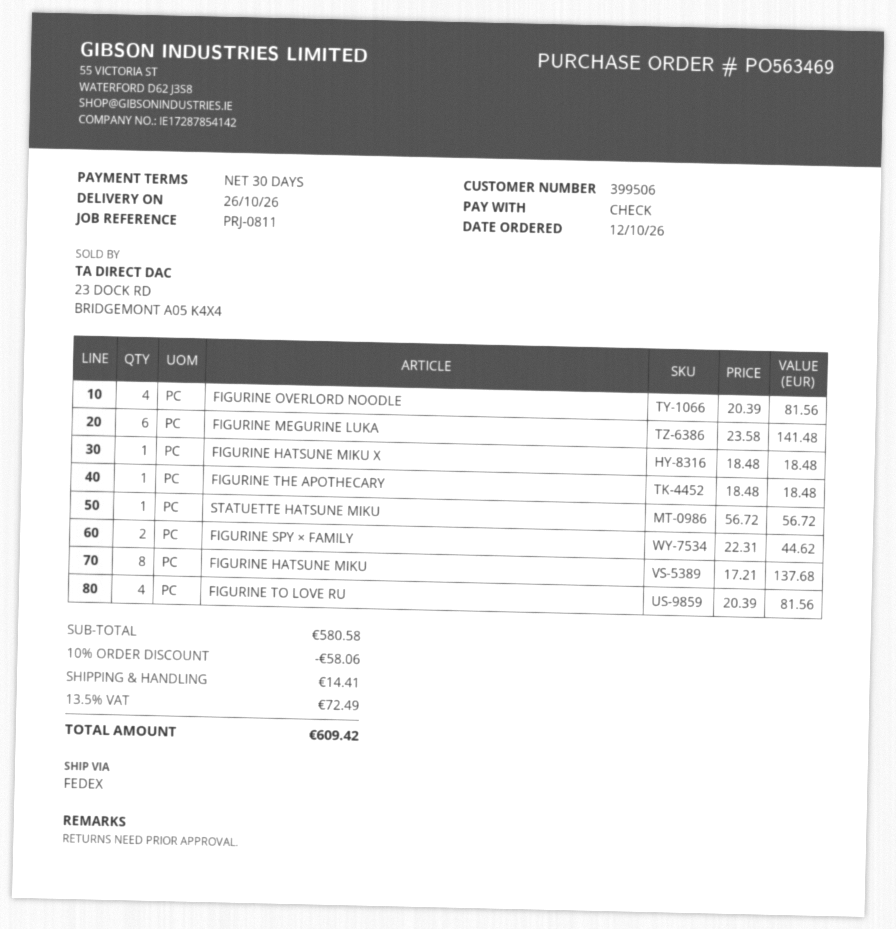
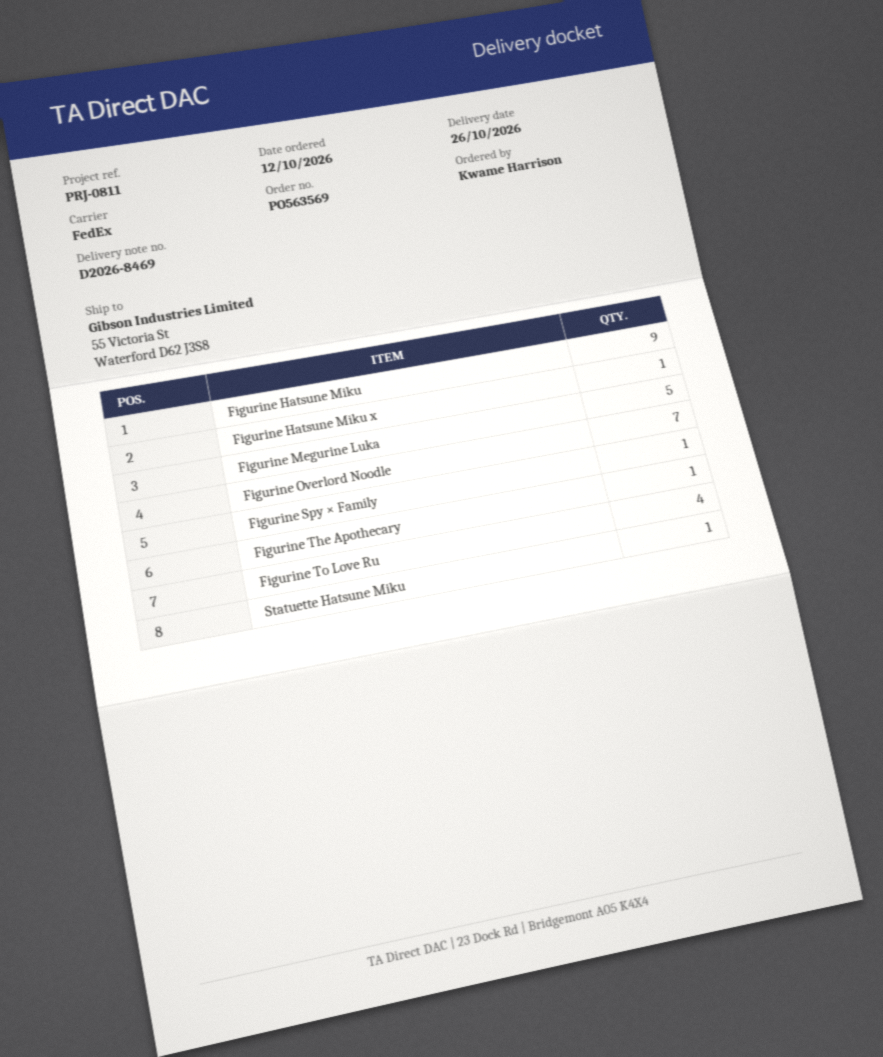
order number: PO563469 -> PO563569
FIGURINE OVERLORD NOODLE: 4 -> 7
FIGURINE MEGURINE LUKA: 6 -> 5
FIGURINE SPY × FAMILY: 2 -> 1
FIGURINE HATSUNE MIKU: 8 -> 9

